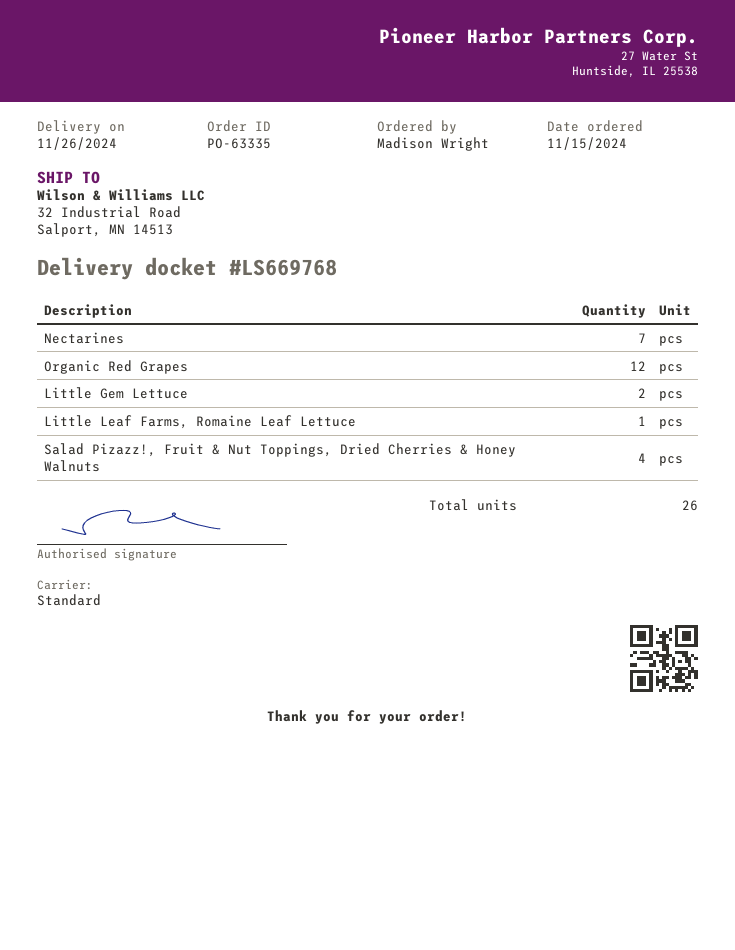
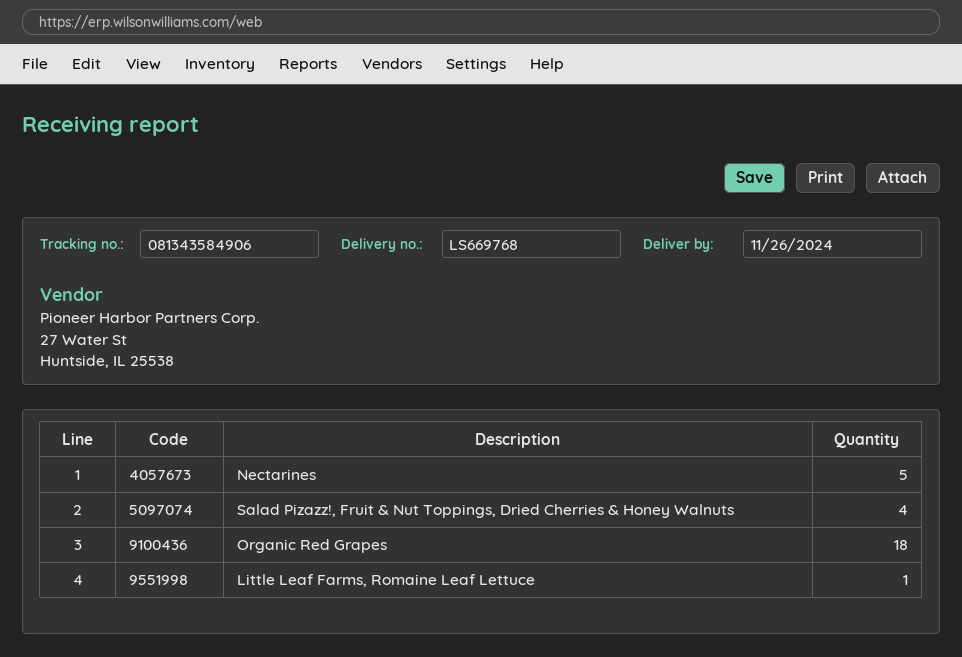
Nectarines: 7 -> 5
Organic Red Grapes: 12 -> 18
Little Gem Lettuce: 2 -> none

